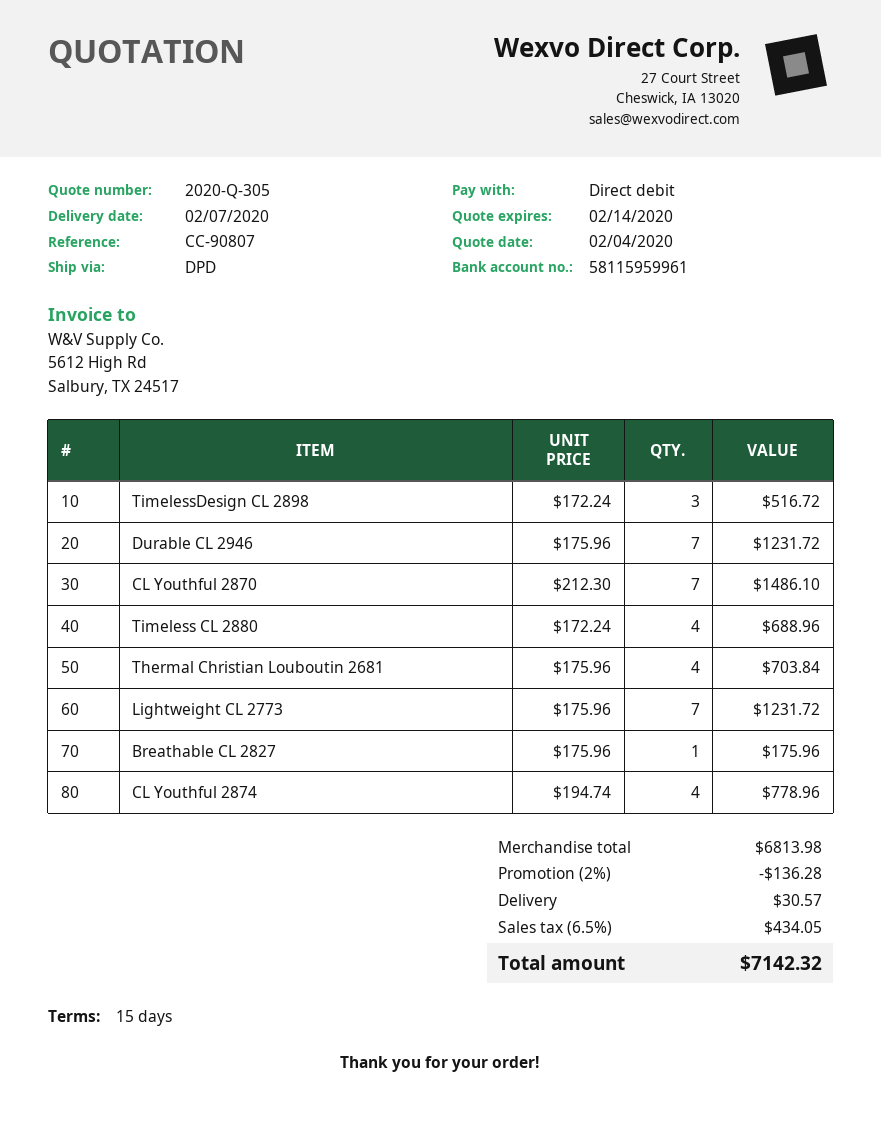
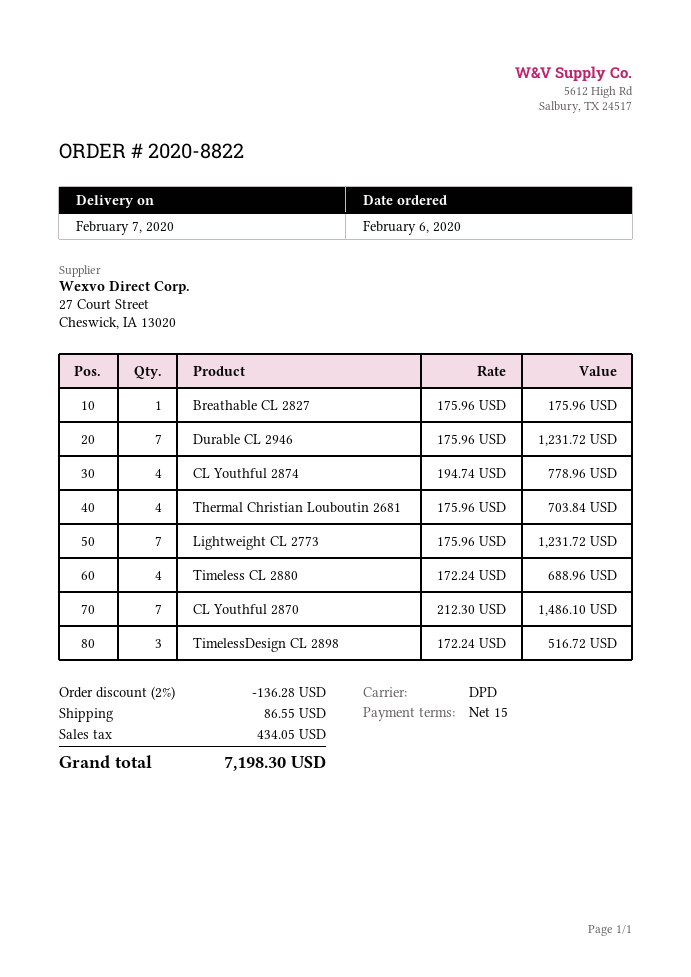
shipping: 30.57 -> 86.55
total: 7142.32 -> 7198.30

